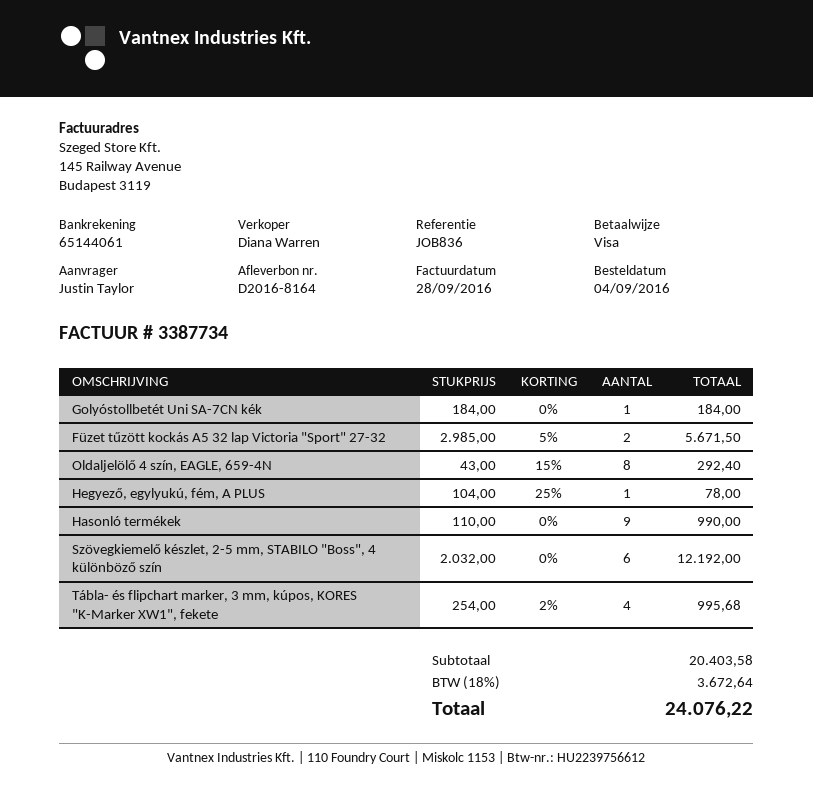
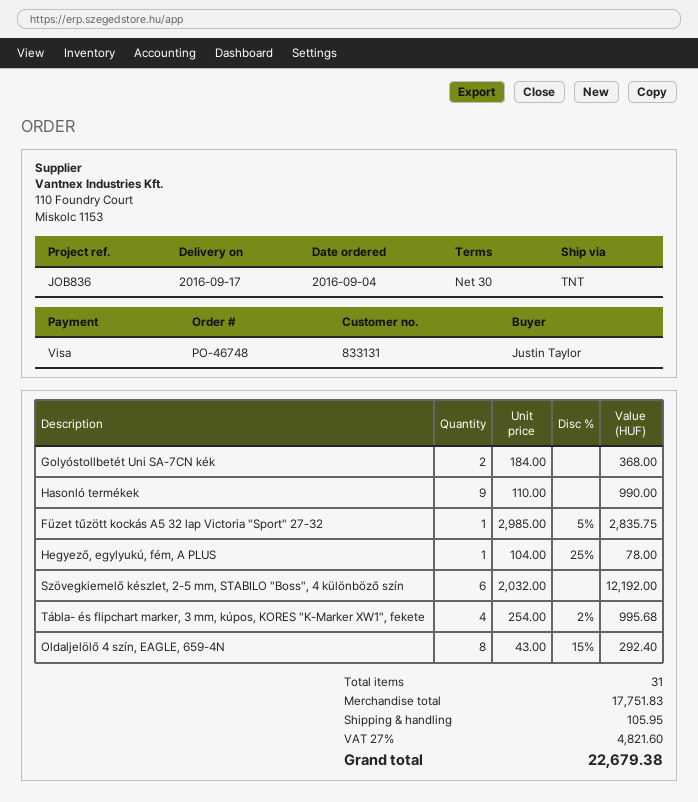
Golyóstollbetét Uni SA-7CN kék: 1 x 184.00 = 184.00 -> 2 x 184.00 = 368.00
Füzet tűzött kockás A5 32 lap Victoria "Sport" 27-32: 2 x 2985.00 - 5% = 5671.50 -> 1 x 2985.00 - 5% = 2835.75
subtotal: 20403.58 -> 17751.83
shipping: none -> 105.95
tax: 18% = 3672.64 -> 27% = 4821.60
total: 24076.22 -> 22679.38

